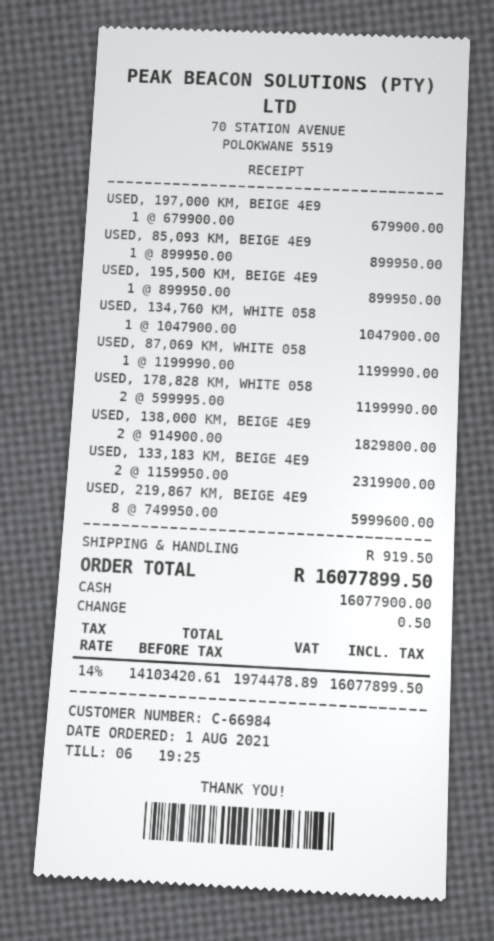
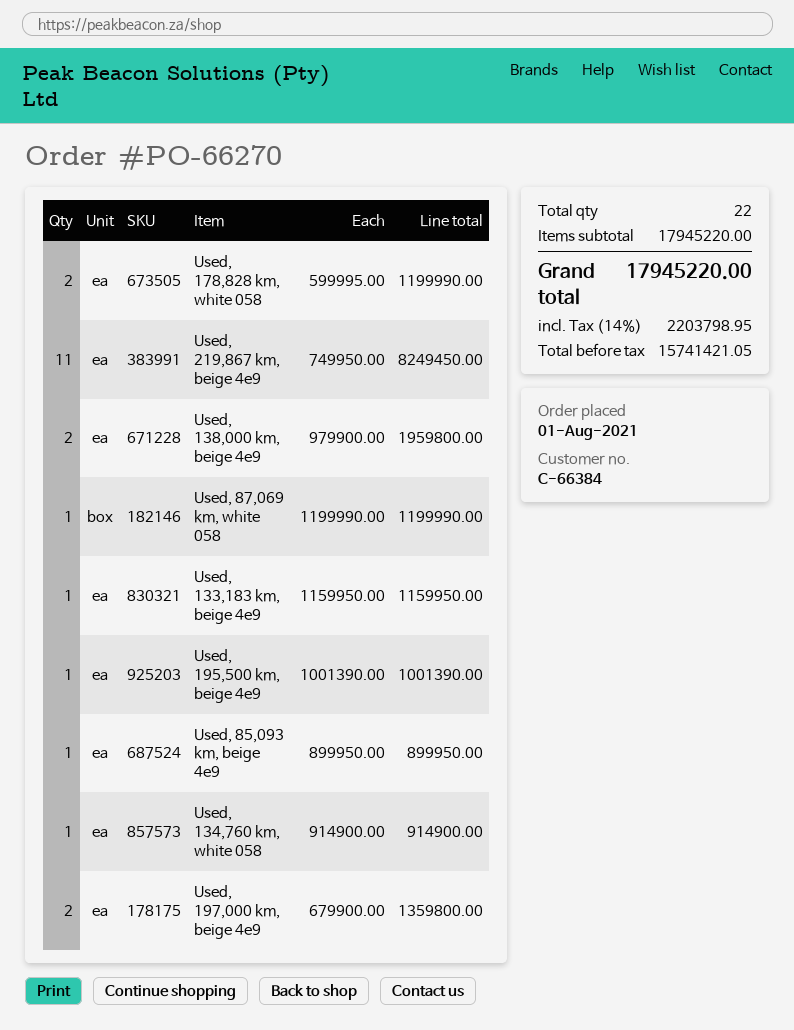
customer number: C-66984 -> C-66384
USED, 197,000 KM, BEIGE 4E9: 1 x 679900.00 = 679900.00 -> 2 x 679900.00 = 1359800.00
USED, 195,500 KM, BEIGE 4E9: 1 x 899950.00 = 899950.00 -> 1 x 1001390.00 = 1001390.00
USED, 134,760 KM, WHITE 058: 1 x 1047900.00 = 1047900.00 -> 1 x 914900.00 = 914900.00
USED, 138,000 KM, BEIGE 4E9: 2 x 914900.00 = 1829800.00 -> 2 x 979900.00 = 1959800.00
USED, 133,183 KM, BEIGE 4E9: 2 x 1159950.00 = 2319900.00 -> 1 x 1159950.00 = 1159950.00
USED, 219,867 KM, BEIGE 4E9: 8 x 749950.00 = 5999600.00 -> 11 x 749950.00 = 8249450.00
shipping: 919.50 -> none
net: 14103420.61 -> 15741421.05
tax: 14% = 1974478.89 -> 14% = 2203798.95
total: 16077899.50 -> 17945220.00

